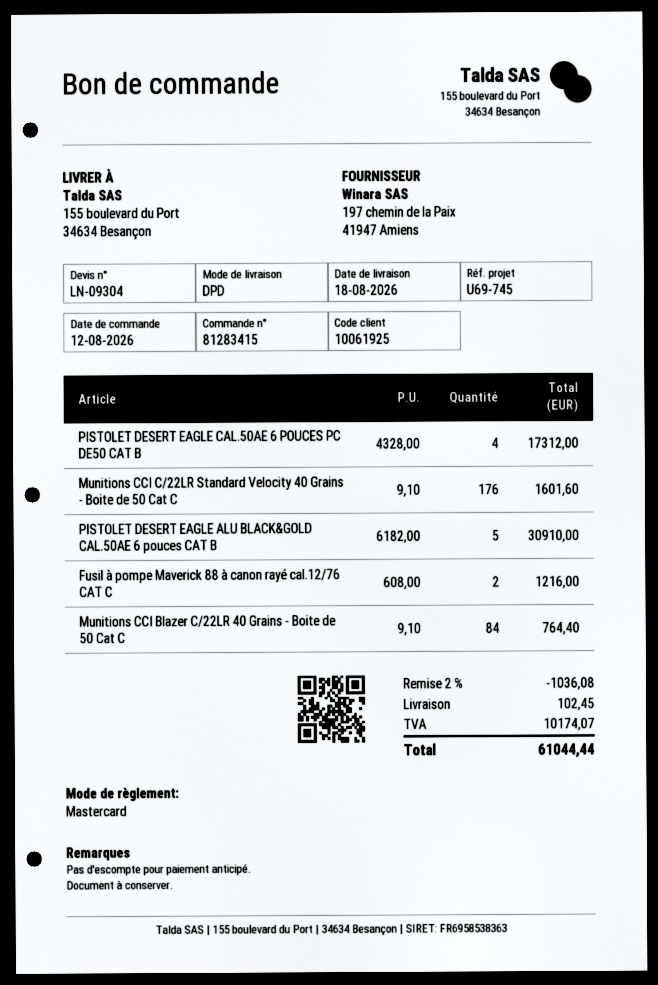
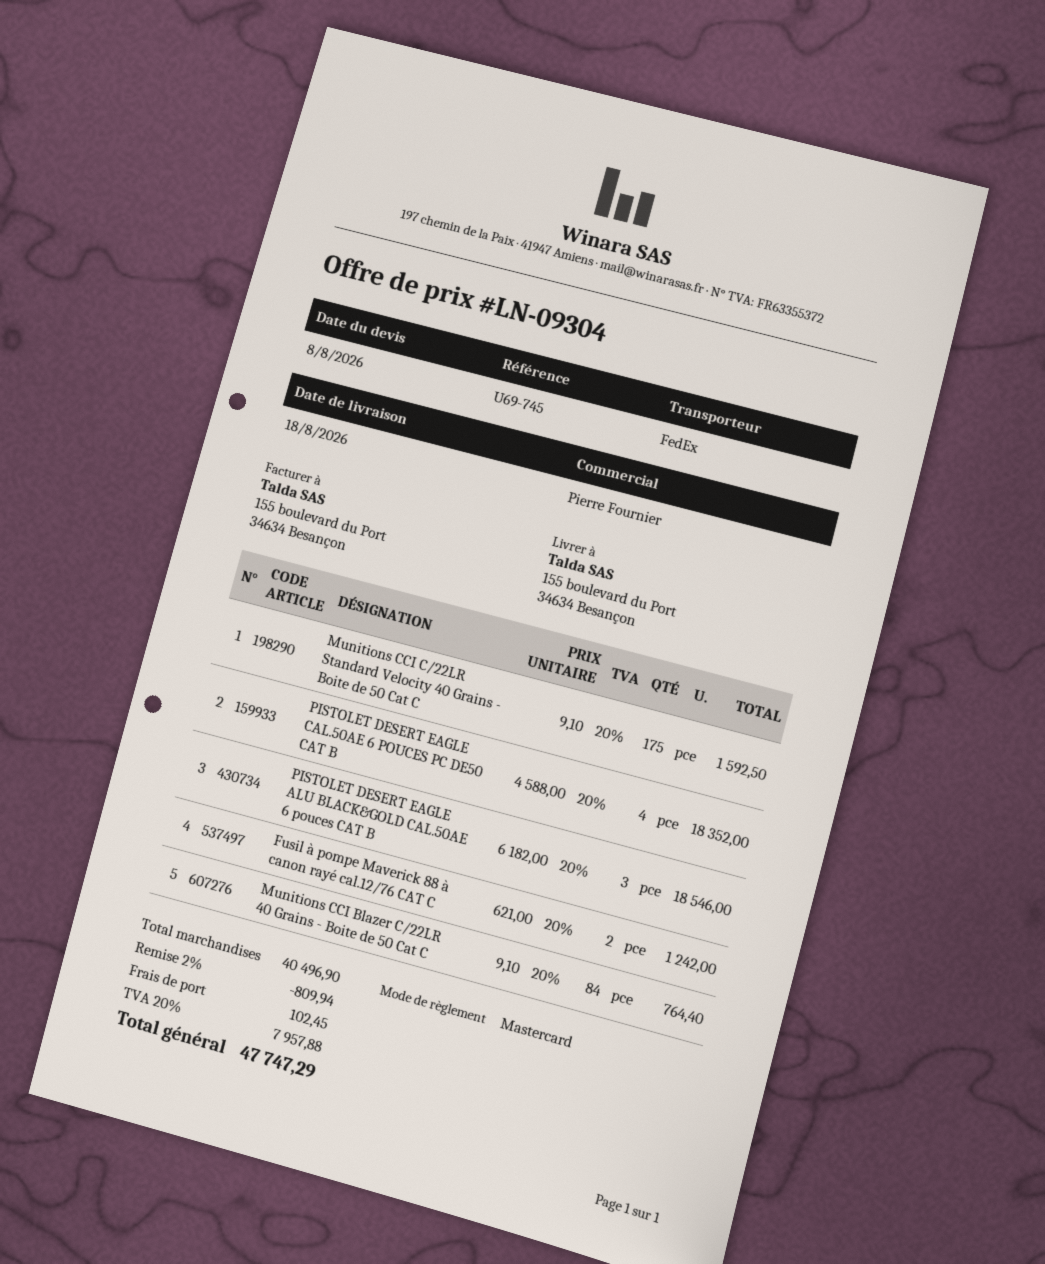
shipping method: DPD -> FedEx
PISTOLET DESERT EAGLE CAL.50AE 6 POUCES PC DE50 CAT B: 4 x 4328.00 = 17312.00 -> 4 x 4588.00 = 18352.00
Munitions CCI C/22LR Standard Velocity 40 Grains - Boite de 50 Cat C: 176 x 9.10 = 1601.60 -> 175 x 9.10 = 1592.50
PISTOLET DESERT EAGLE ALU BLACK&GOLD CAL.50AE 6 pouces CAT B: 5 x 6182.00 = 30910.00 -> 3 x 6182.00 = 18546.00
Fusil à pompe Maverick 88 à canon rayé cal.12/76 CAT C: 2 x 608.00 = 1216.00 -> 2 x 621.00 = 1242.00
discount: 2% = 1036.08 -> 2% = 809.94
tax: 10174.07 -> 7957.88
total: 61044.44 -> 47747.29

